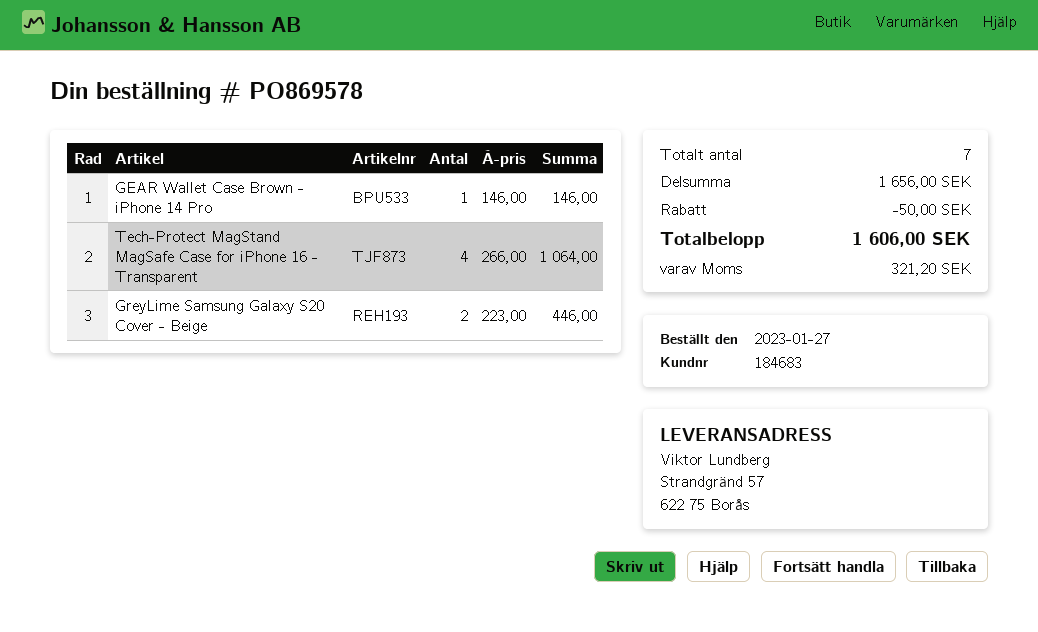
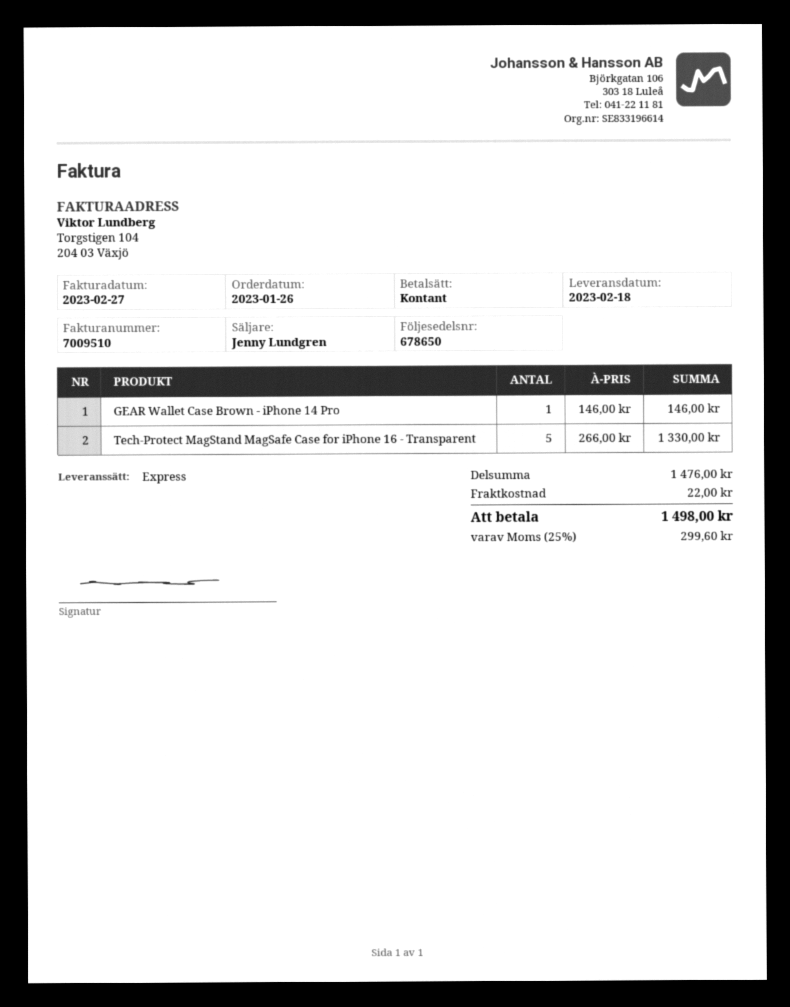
order date: 2023-01-27 -> 2023-01-26
Tech-Protect MagStand MagSafe Case for iPhone 16 - Transparent: 4 x 266.00 = 1064.00 -> 5 x 266.00 = 1330.00
GreyLime Samsung Galaxy S20 Cover - Beige: 2 x 223.00 = 446.00 -> none
subtotal: 1656.00 -> 1476.00
discount: 50.00 -> none
shipping: none -> 22.00
tax: 321.20 -> 299.60
total: 1606.00 -> 1498.00

